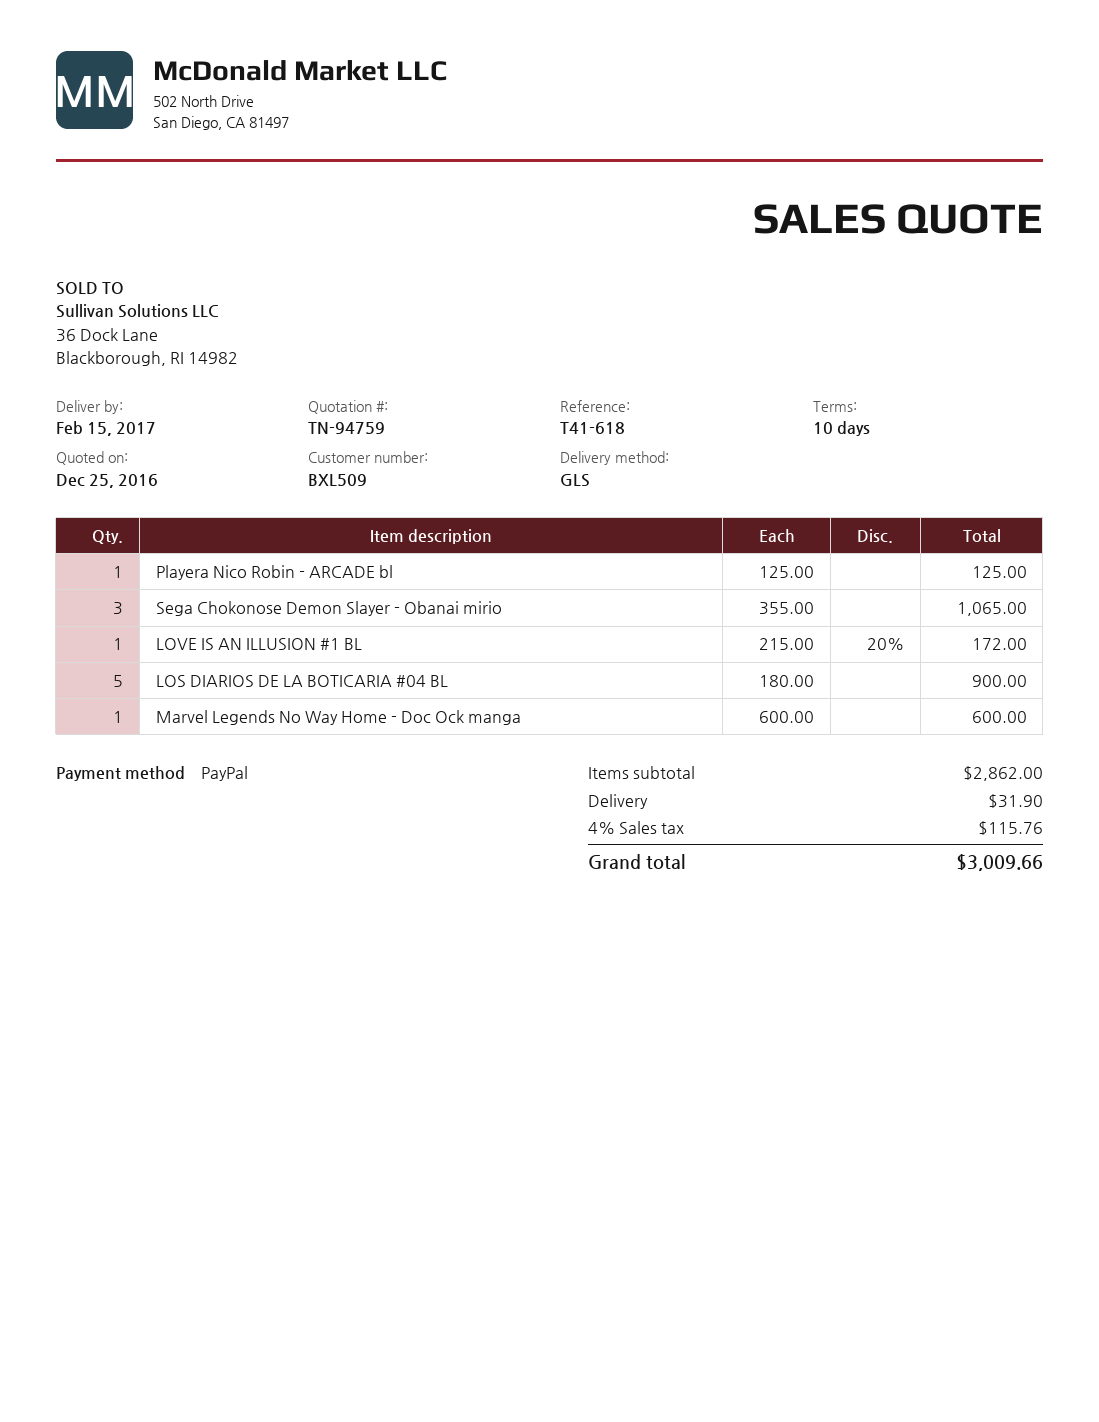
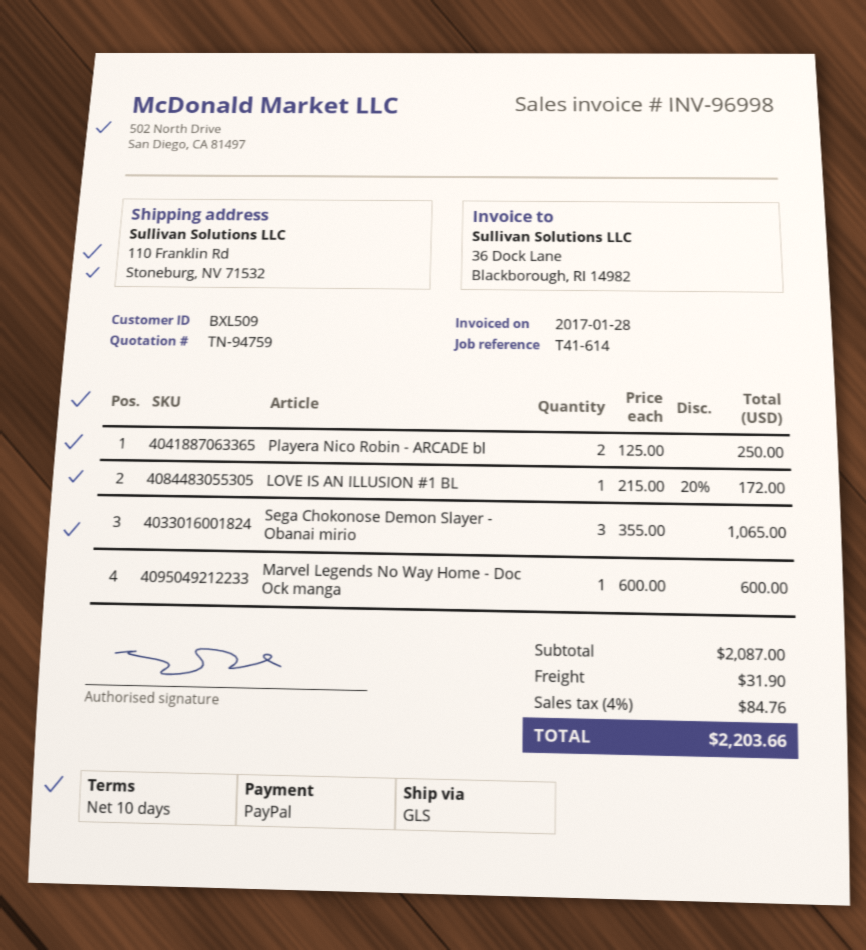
reference: T41-618 -> T41-614
Playera Nico Robin - ARCADE bl: 1 x 125.00 = 125.00 -> 2 x 125.00 = 250.00
LOS DIARIOS DE LA BOTICARIA #04 BL: 5 x 180.00 = 900.00 -> none
subtotal: 2862.00 -> 2087.00
tax: 4% = 115.76 -> 4% = 84.76
total: 3009.66 -> 2203.66

